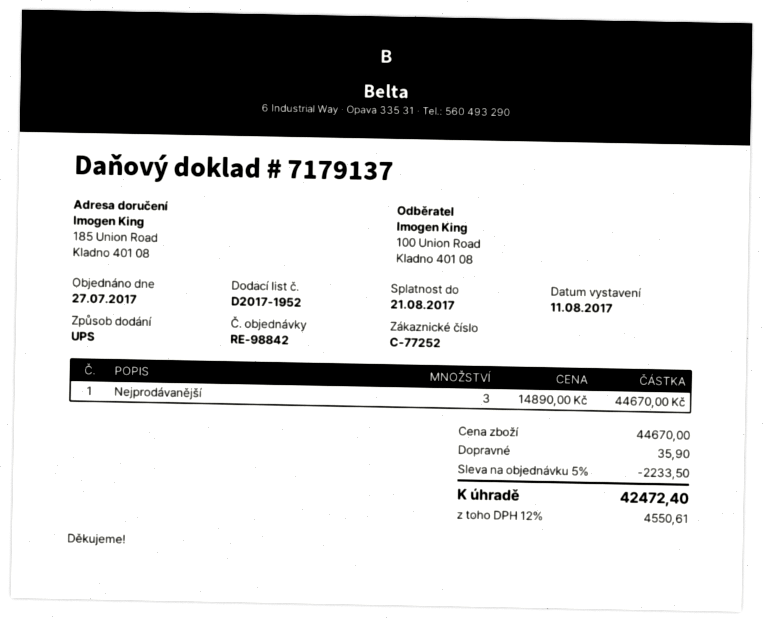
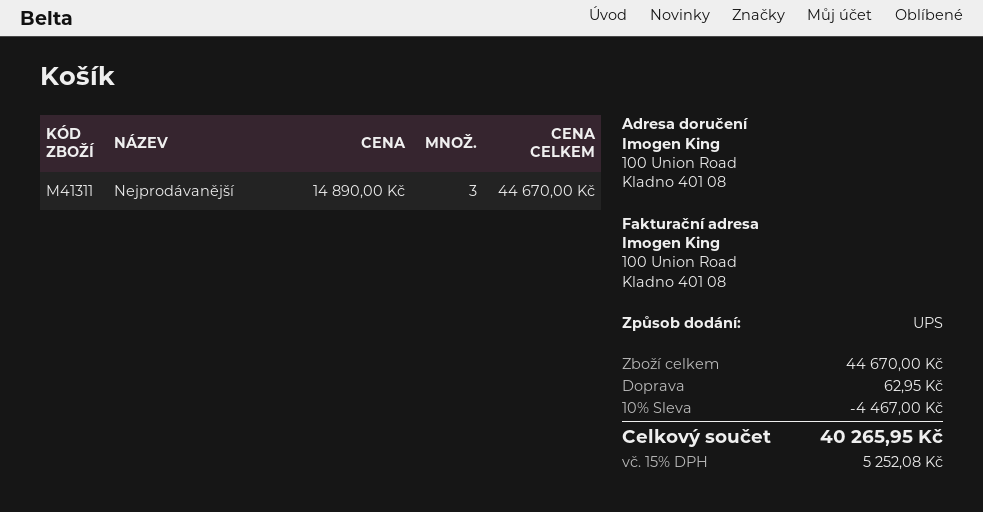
ship to: 185 Union Road, Kladno 401 08 -> 100 Union Road, Kladno 401 08
discount: 5% = 2233.50 -> 10% = 4467.00
shipping: 35.90 -> 62.95
tax: 12% = 4550.61 -> 15% = 5252.08
total: 42472.40 -> 40265.95

